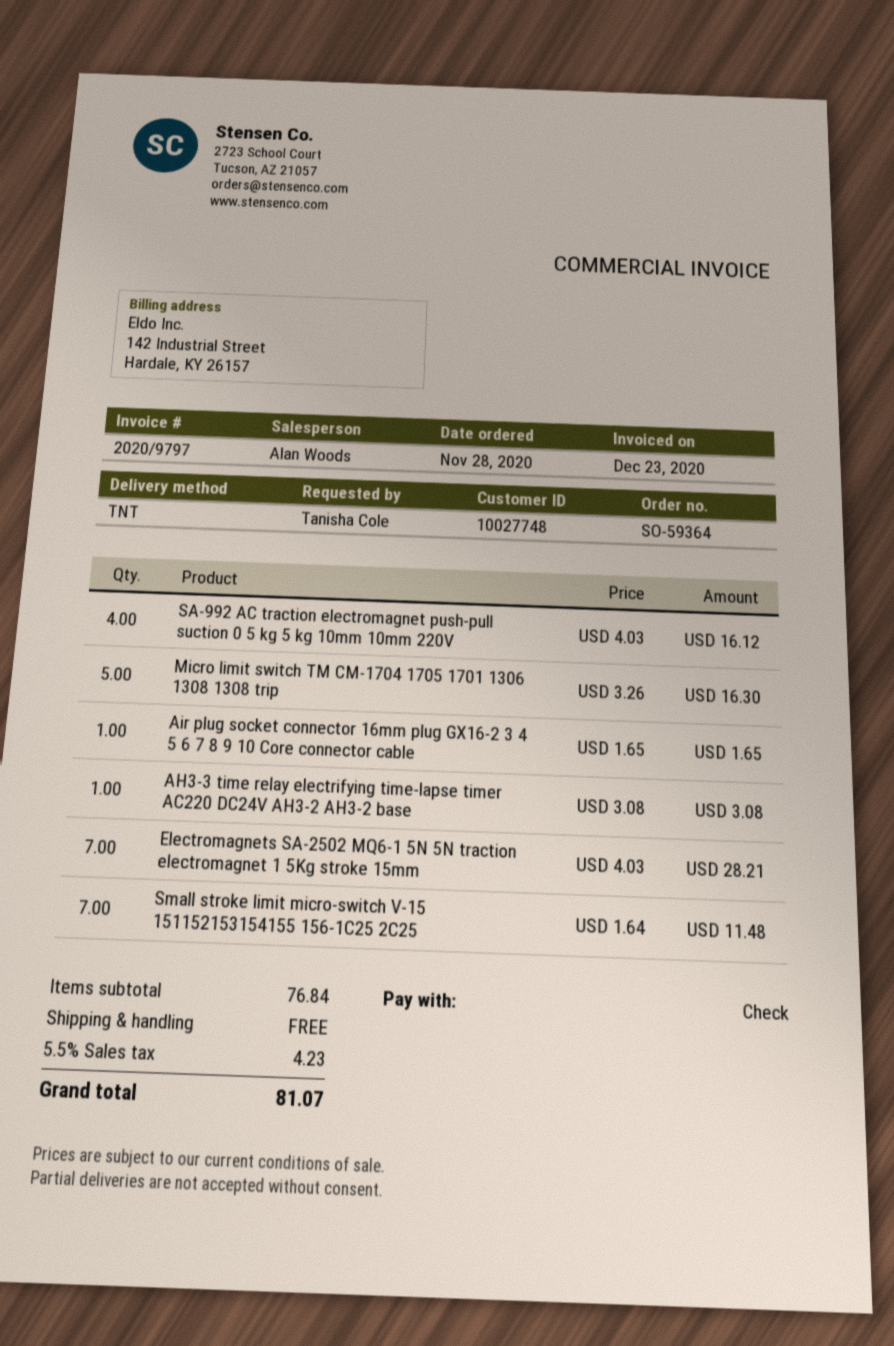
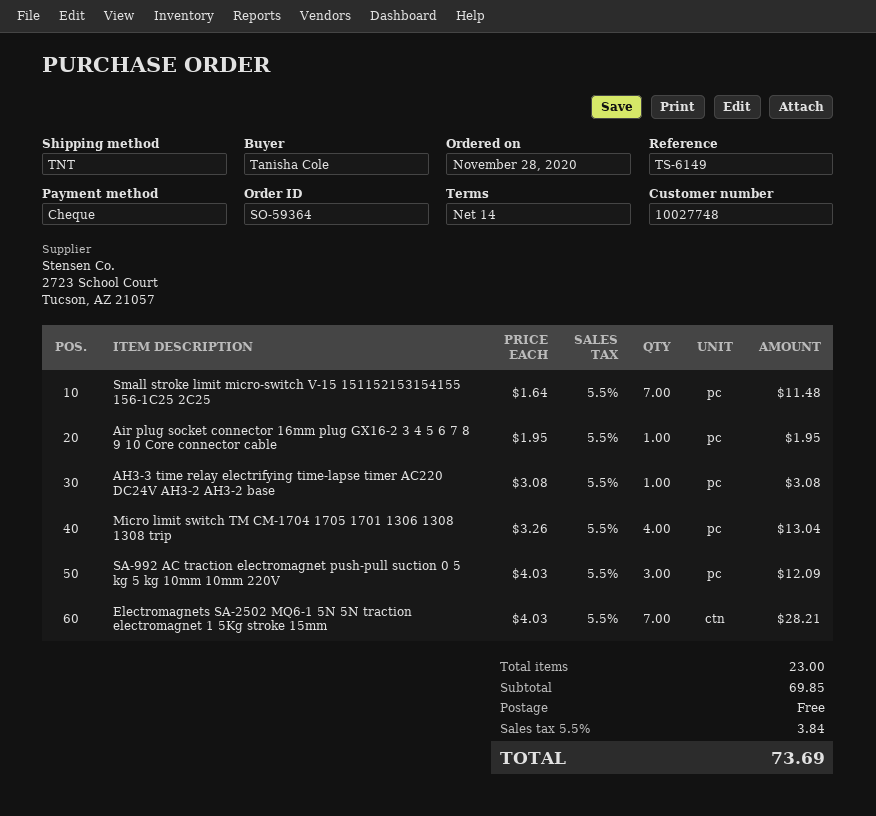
SA-992 AC traction electromagnet push-pull suction 0 5 kg 5 kg 10mm 10mm 220V: 4 x 4.03 = 16.12 -> 3 x 4.03 = 12.09
Micro limit switch TM CM-1704 1705 1701 1306 1308 1308 trip: 5 x 3.26 = 16.30 -> 4 x 3.26 = 13.04
Air plug socket connector 16mm plug GX16-2 3 4 5 6 7 8 9 10 Core connector cable: 1 x 1.65 = 1.65 -> 1 x 1.95 = 1.95
subtotal: 76.84 -> 69.85
tax: 5.5% = 4.23 -> 5.5% = 3.84
total: 81.07 -> 73.69

